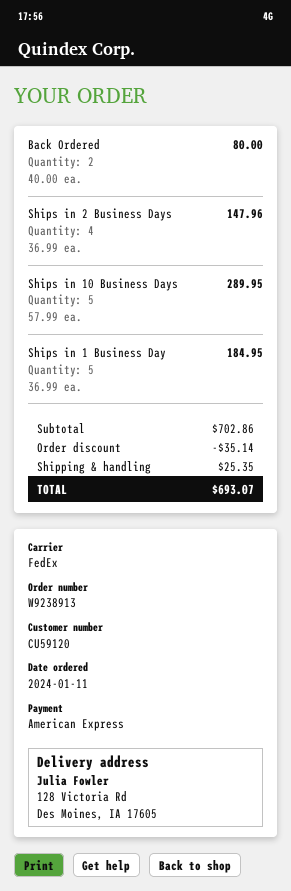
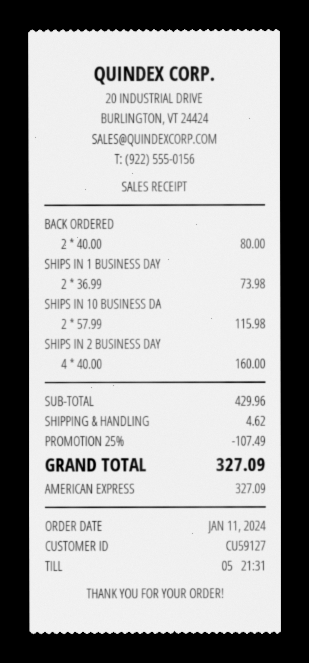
customer number: CU59120 -> CU59127
Ships in 2 Business Days: 4 x 36.99 = 147.96 -> 4 x 40.00 = 160.00
Ships in 10 Business Days: 5 x 57.99 = 289.95 -> 2 x 57.99 = 115.98
Ships in 1 Business Day: 5 x 36.99 = 184.95 -> 2 x 36.99 = 73.98
subtotal: 702.86 -> 429.96
discount: 35.14 -> 107.49
shipping: 25.35 -> 4.62
total: 693.07 -> 327.09

